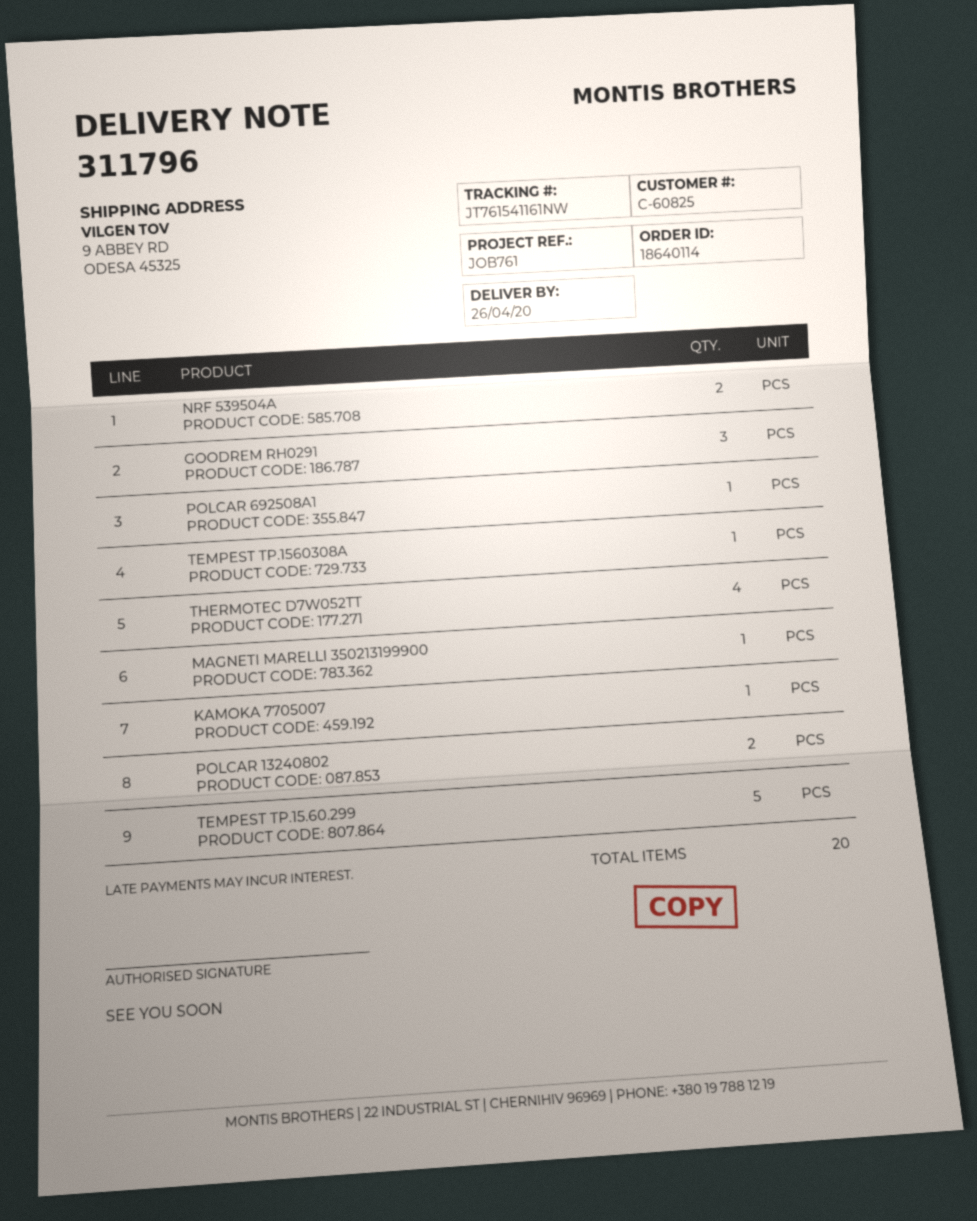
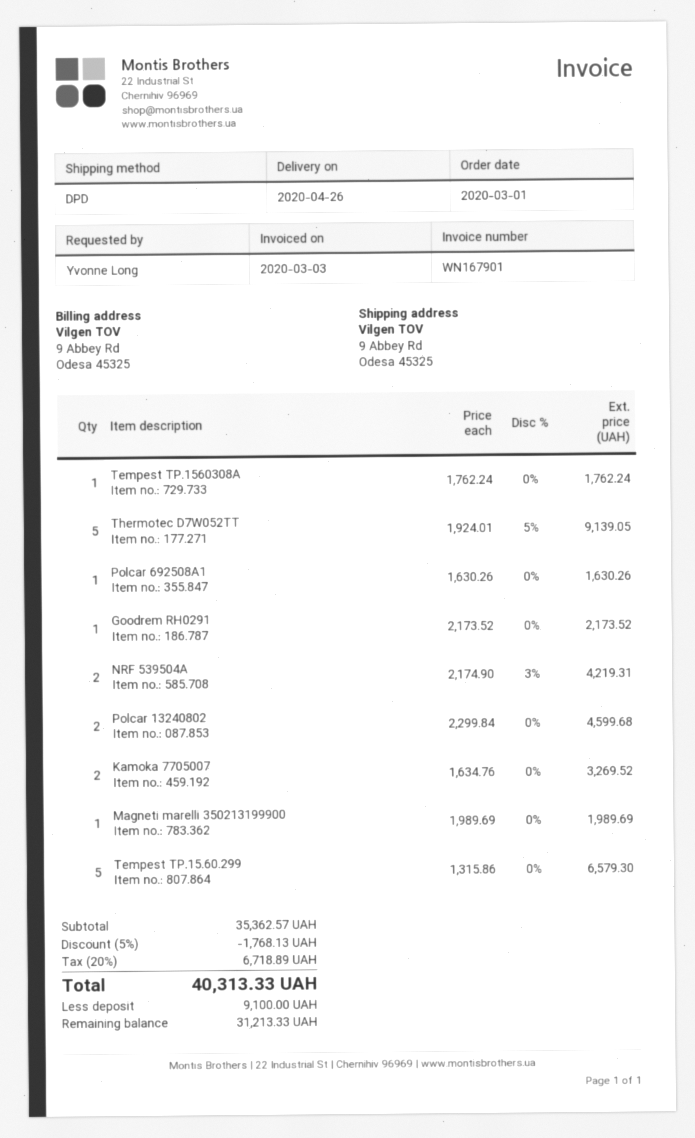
GOODREM RH0291: 3 -> 1
THERMOTEC D7W052TT: 4 -> 5
KAMOKA 7705007: 1 -> 2

